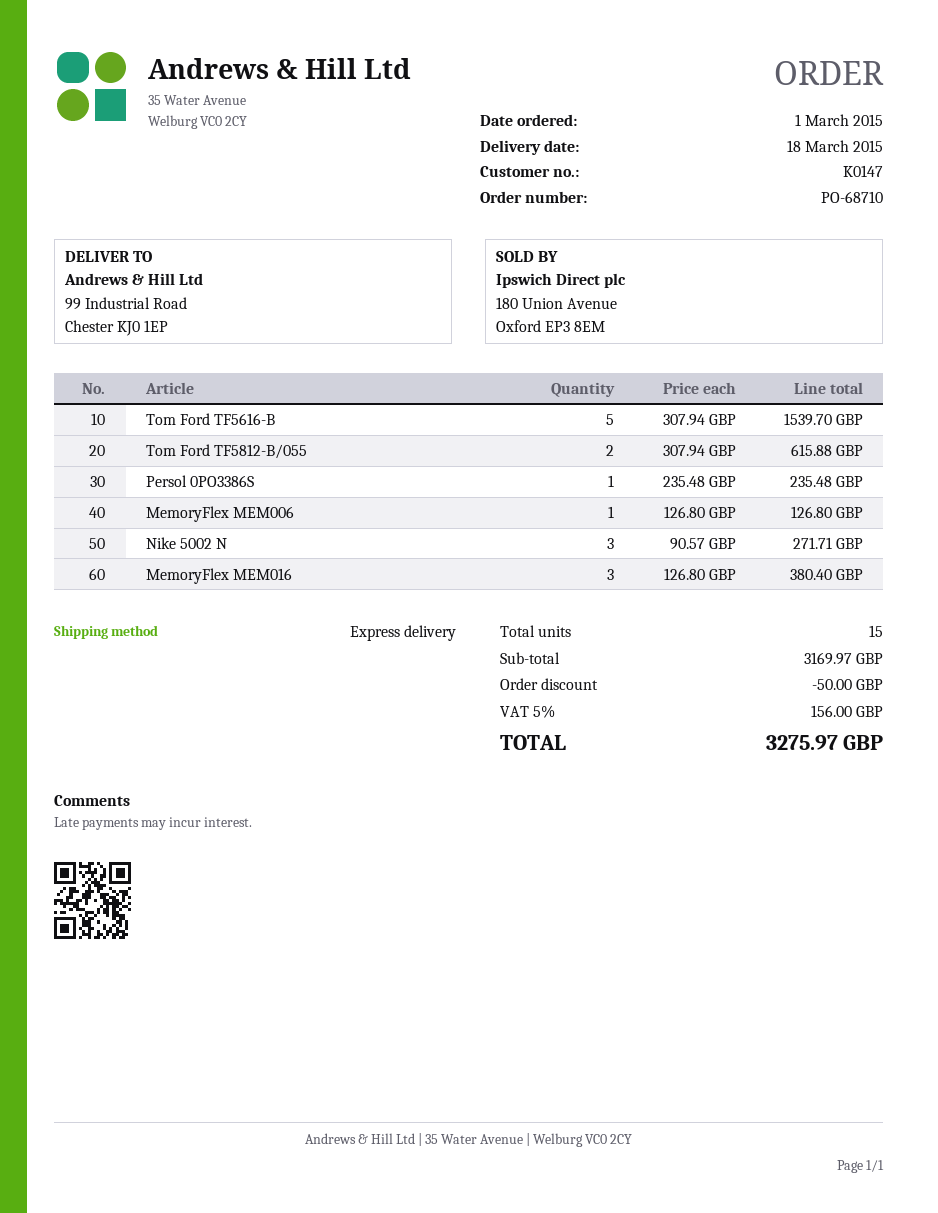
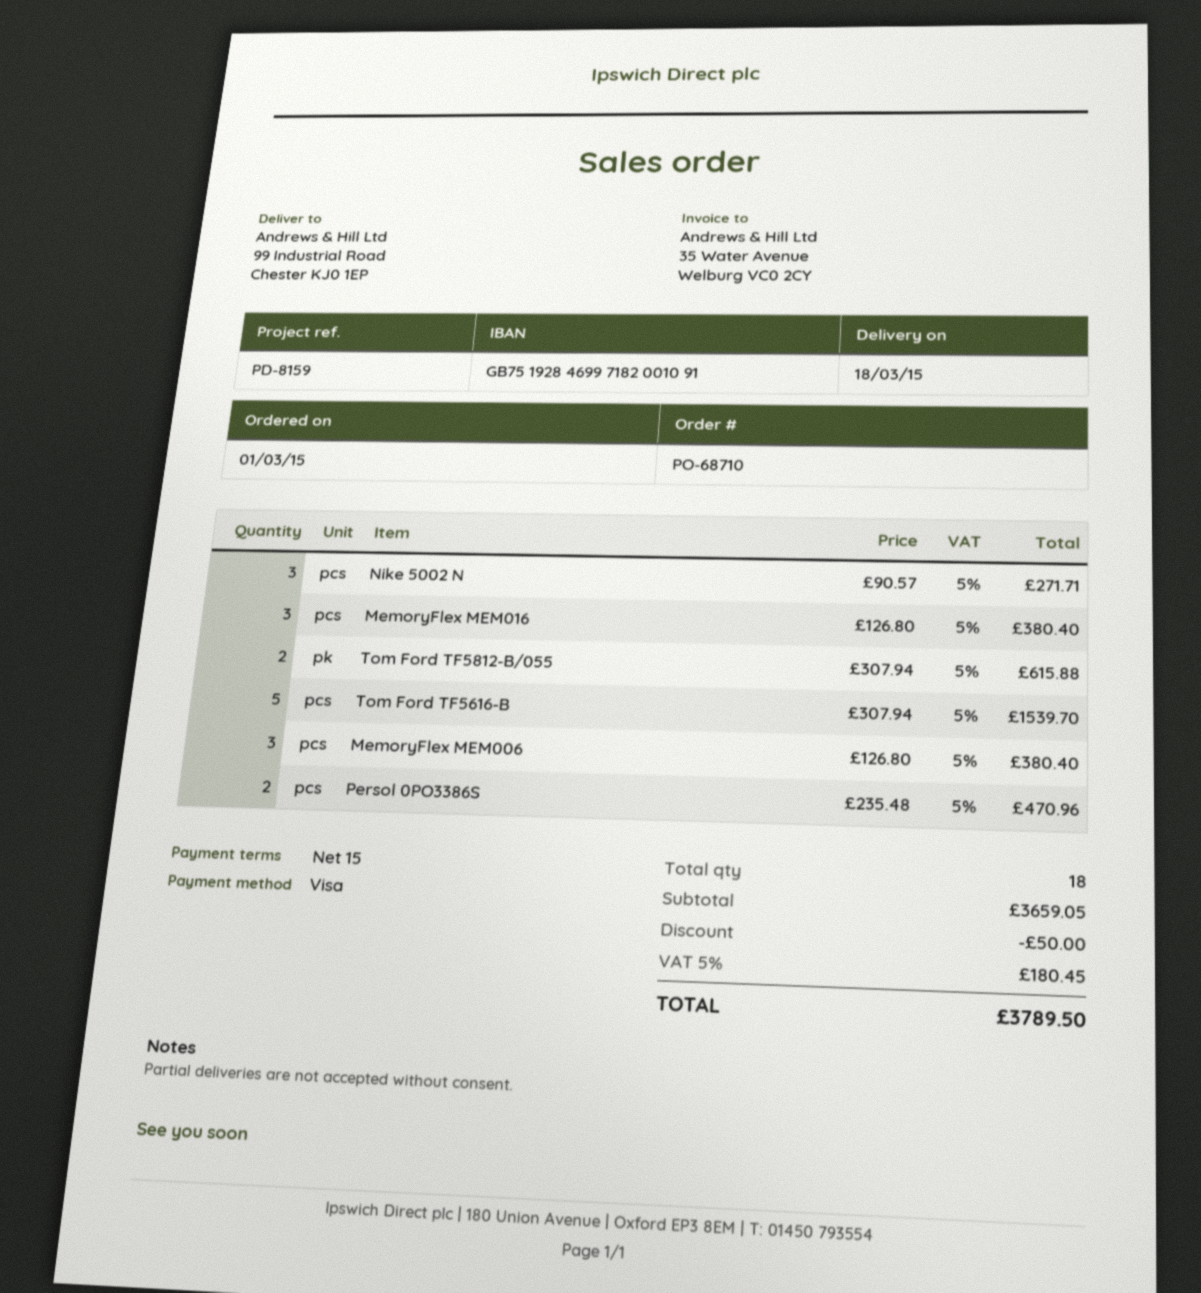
Persol 0PO3386S: 1 x 235.48 = 235.48 -> 2 x 235.48 = 470.96
MemoryFlex MEM006: 1 x 126.80 = 126.80 -> 3 x 126.80 = 380.40
total quantity: 15 -> 18
subtotal: 3169.97 -> 3659.05
tax: 5% = 156.00 -> 5% = 180.45
total: 3275.97 -> 3789.50

